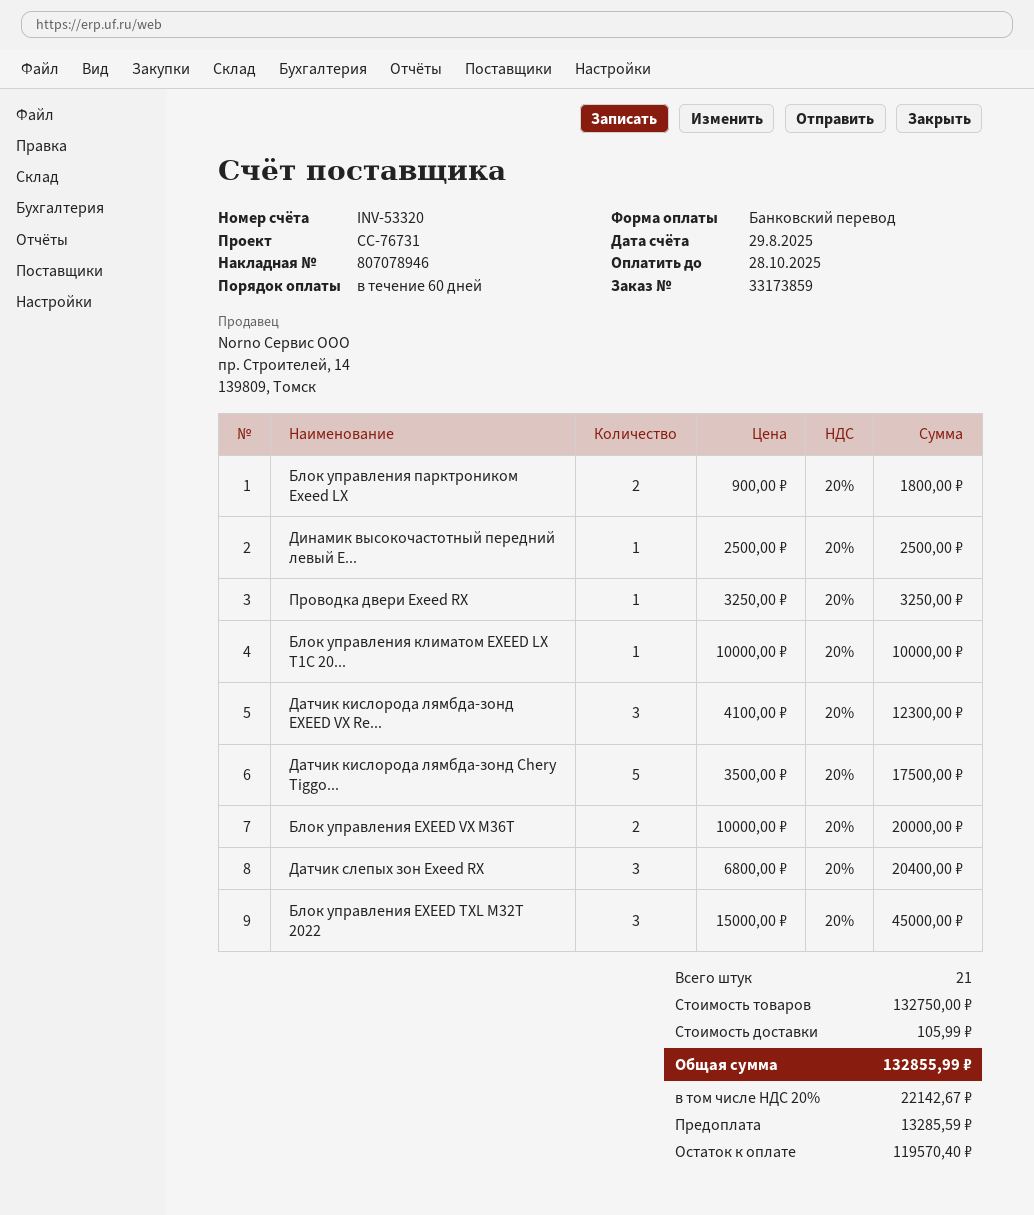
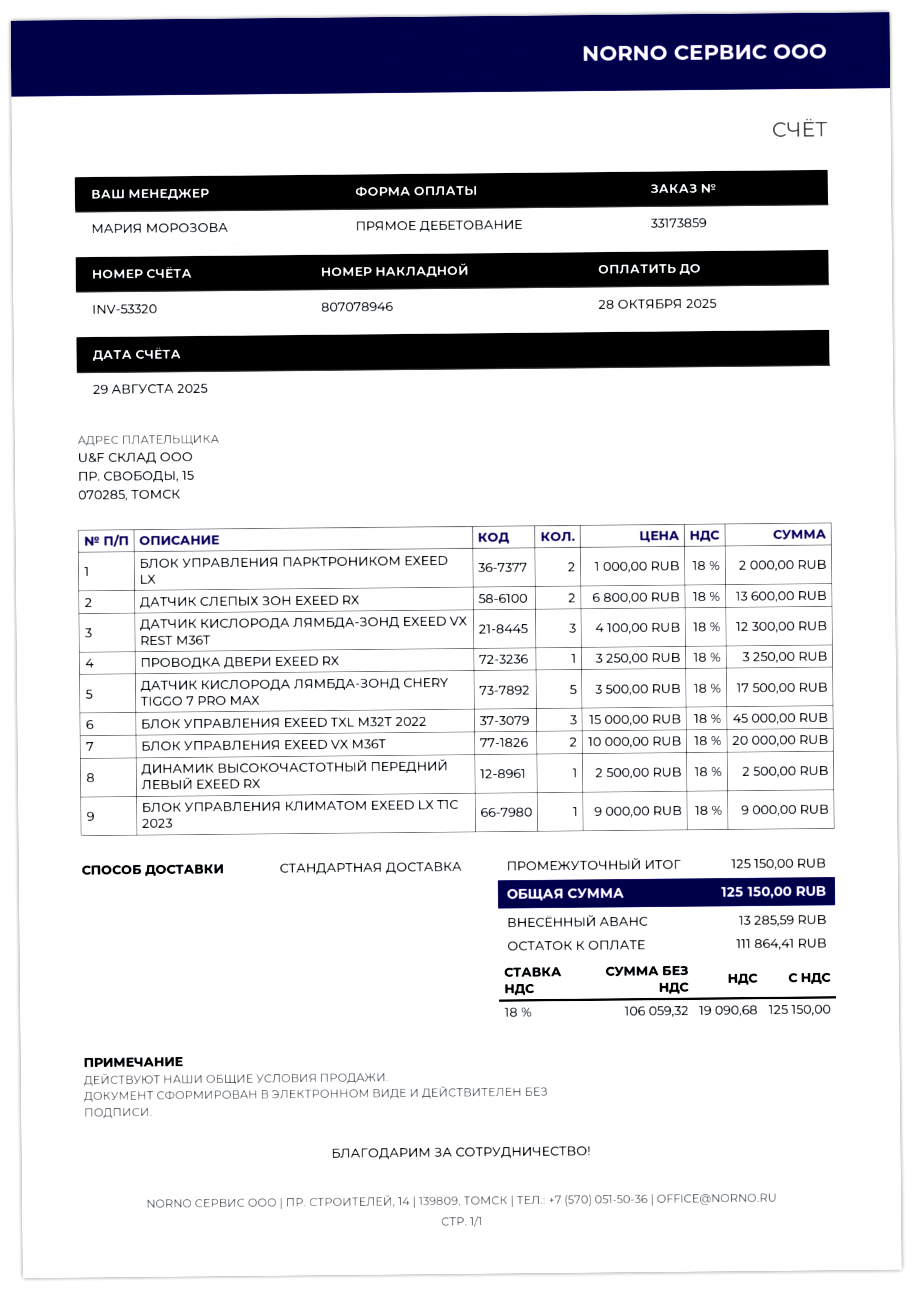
payment method: bank transfer -> direct debit
Блок управления парктроником Exeed LX: 2 x 900.00 = 1800.00 -> 2 x 1000.00 = 2000.00
Блок управления климатом EXEED LX T1C 20...: 1 x 10000.00 = 10000.00 -> 1 x 9000.00 = 9000.00
Датчик слепых зон Exeed RX: 3 x 6800.00 = 20400.00 -> 2 x 6800.00 = 13600.00
subtotal: 132750.00 -> 125150.00
shipping: 105.99 -> none
tax: 20% = 22142.67 -> 18% = 19090.68
total: 132855.99 -> 125150.00
balance: 119570.40 -> 111864.41

